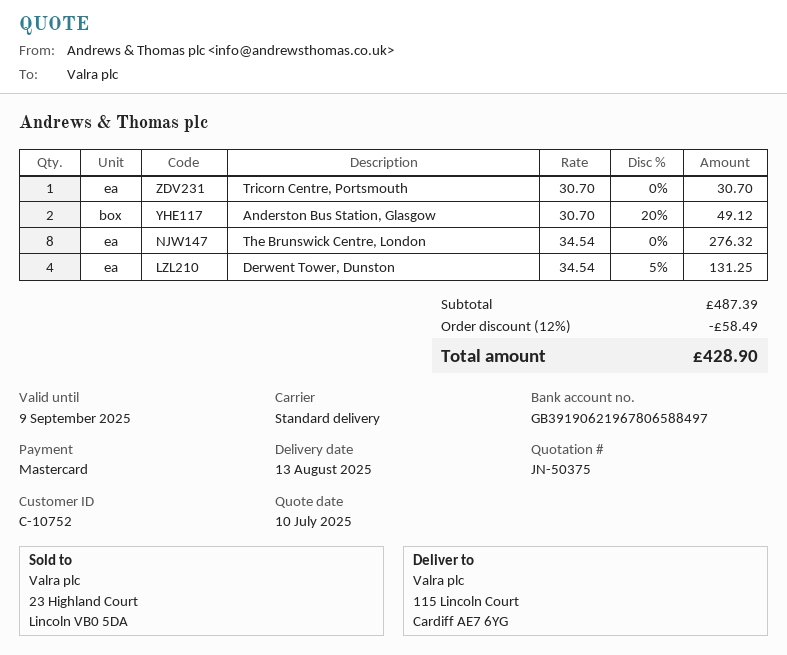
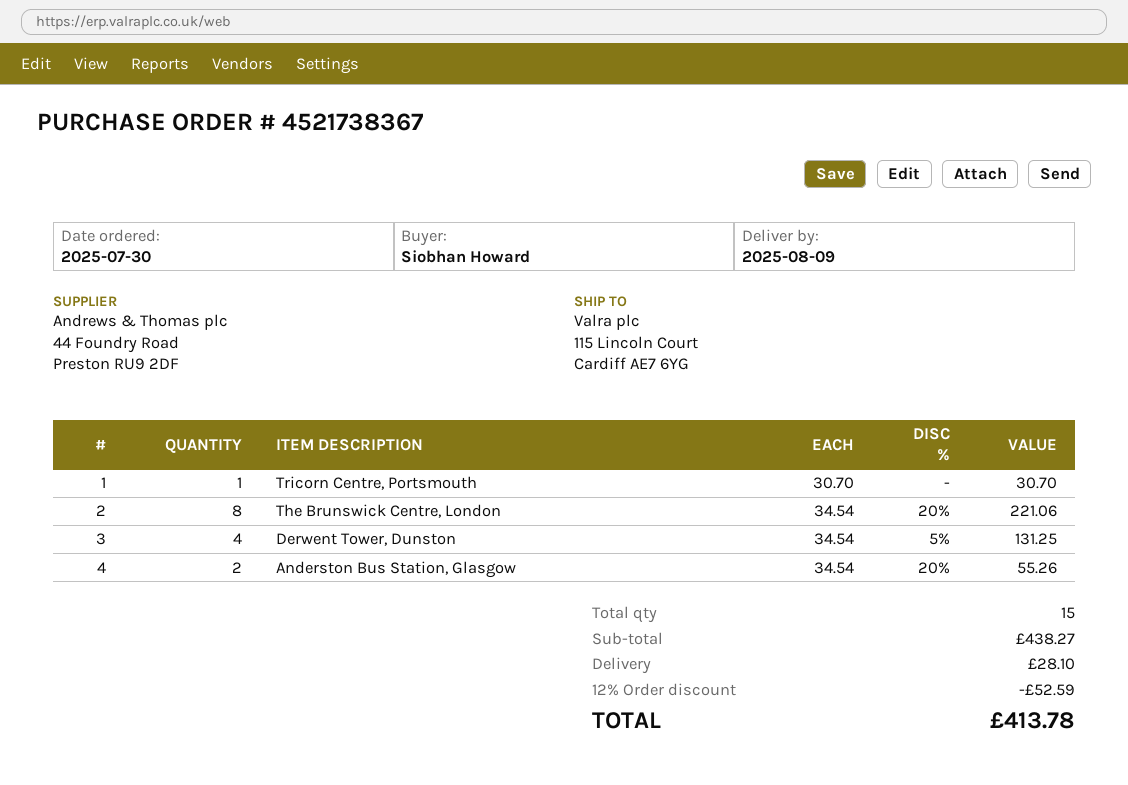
delivery date: 2025-08-13 -> 2025-08-09
Anderston Bus Station, Glasgow: 2 x 30.70 - 20% = 49.12 -> 2 x 34.54 - 20% = 55.26
The Brunswick Centre, London: 8 x 34.54 = 276.32 -> 8 x 34.54 - 20% = 221.06
subtotal: 487.39 -> 438.27
discount: 12% = 58.49 -> 12% = 52.59
shipping: none -> 28.10
total: 428.90 -> 413.78

